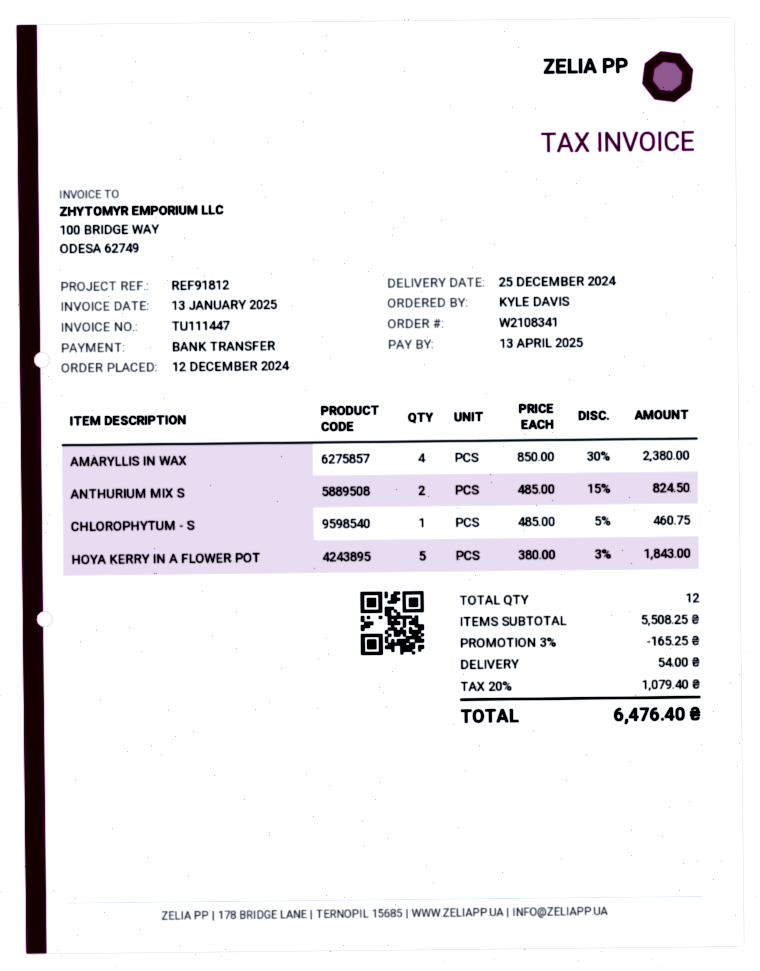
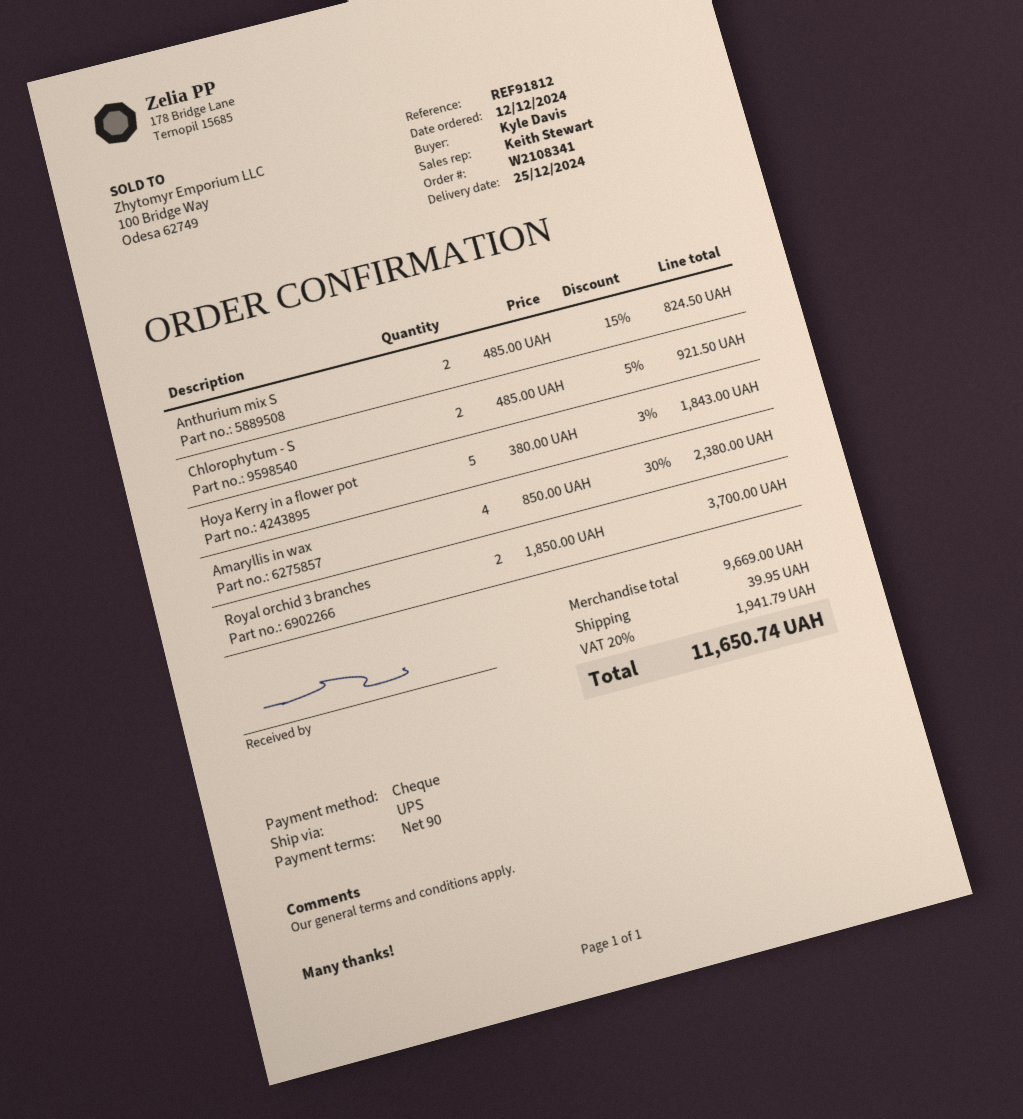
payment method: bank transfer -> cheque
CHLOROPHYTUM - S: 1 x 485.00 - 5% = 460.75 -> 2 x 485.00 - 5% = 921.50
Royal orchid 3 branches: none -> 2 x 1850.00 = 3700.00
subtotal: 5508.25 -> 9669.00
discount: 3% = 165.25 -> none
shipping: 54.00 -> 39.95
tax: 20% = 1079.40 -> 20% = 1941.79
total: 6476.40 -> 11650.74

